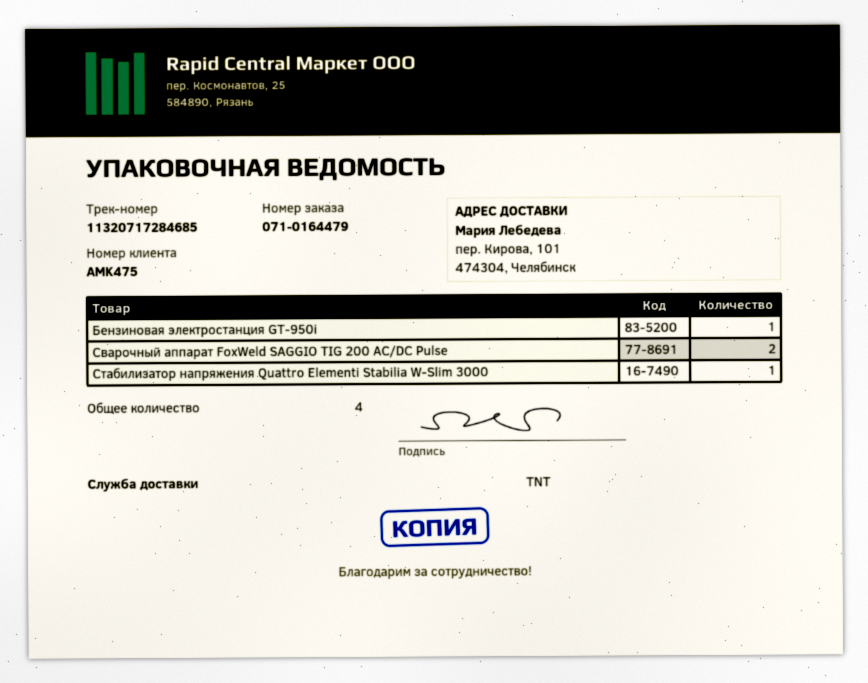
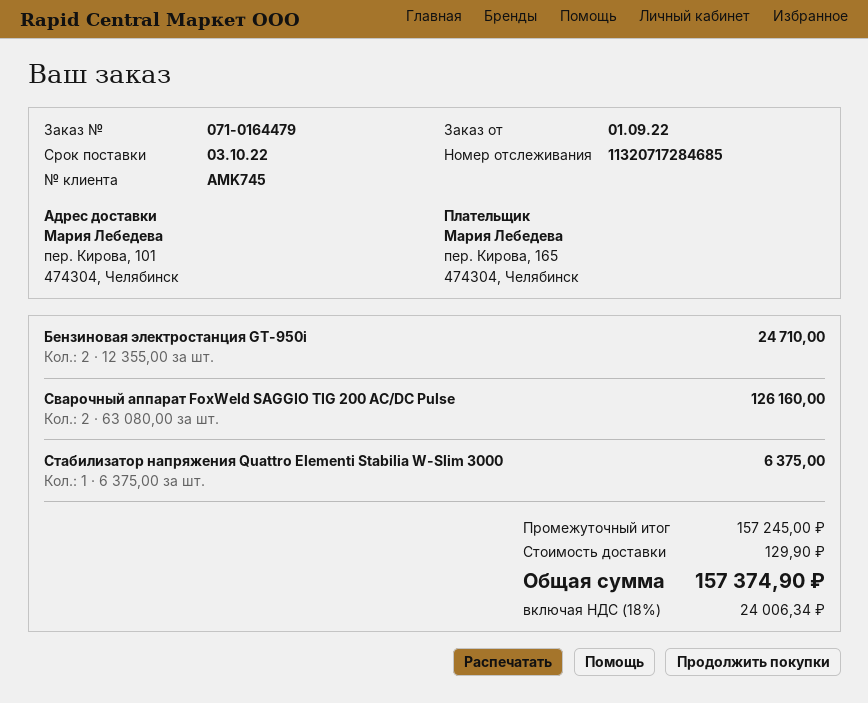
customer number: AMK475 -> AMK745
Бензиновая электростанция GT-950i: 1 -> 2

